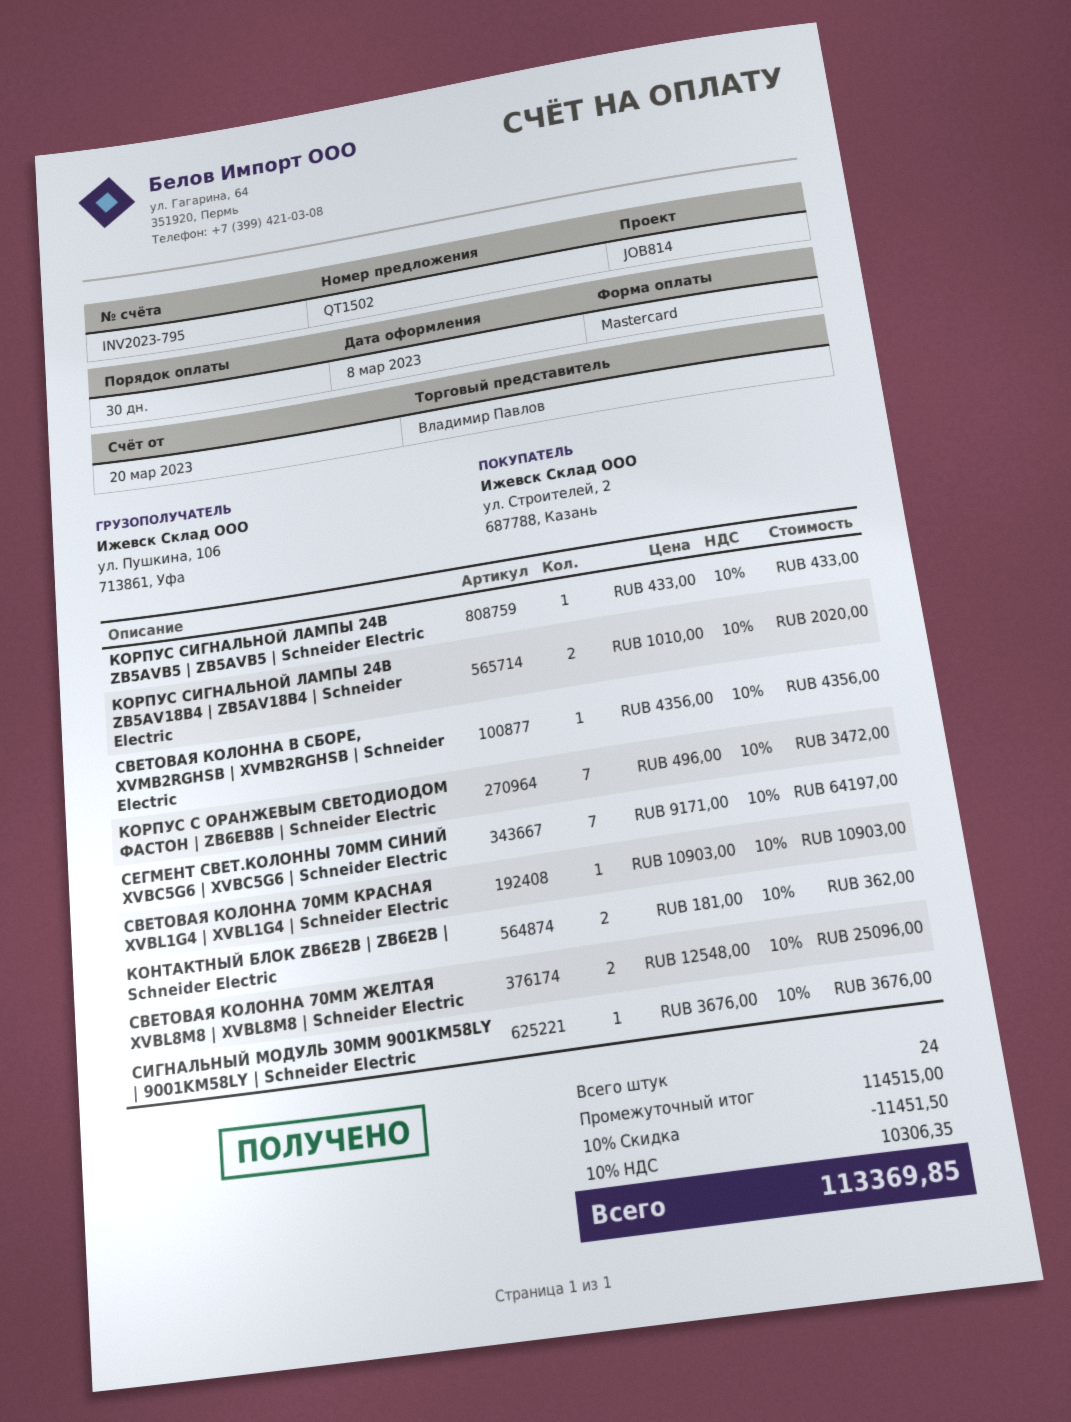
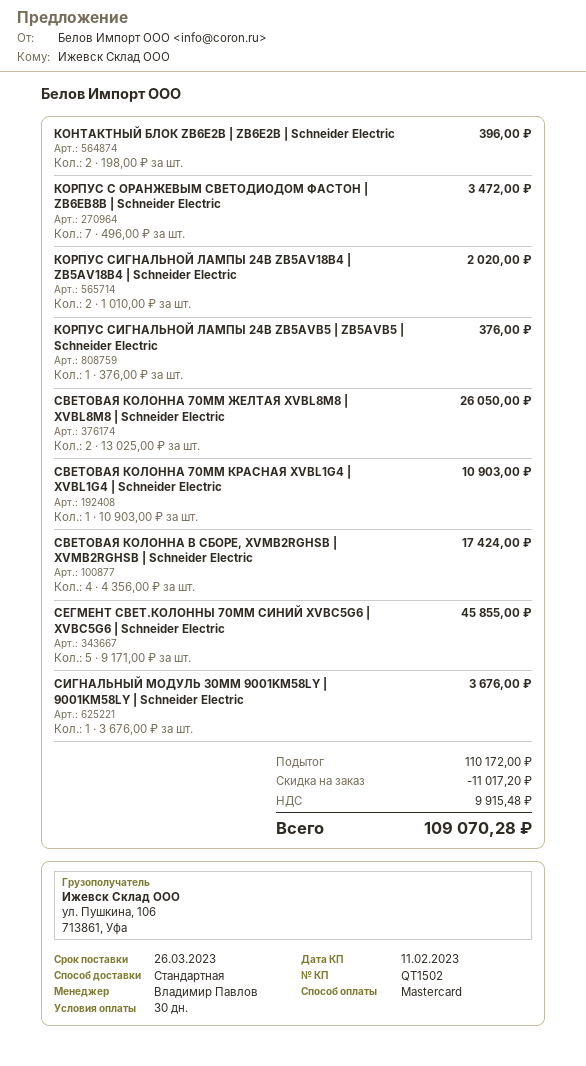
КОРПУС СИГНАЛЬНОЙ ЛАМПЫ 24В ZB5AVB5 | ZB5AVB5 | Schneider Electric: 1 x 433.00 = 433.00 -> 1 x 376.00 = 376.00
СВЕТОВАЯ КОЛОННА В СБОРЕ, XVMB2RGHSB | XVMB2RGHSB | Schneider Electric: 1 x 4356.00 = 4356.00 -> 4 x 4356.00 = 17424.00
СЕГМЕНТ СВЕТ.КОЛОННЫ 70ММ СИНИЙ XVBC5G6 | XVBC5G6 | Schneider Electric: 7 x 9171.00 = 64197.00 -> 5 x 9171.00 = 45855.00
КОНТАКТНЫЙ БЛОК ZB6E2B | ZB6E2B | Schneider Electric: 2 x 181.00 = 362.00 -> 2 x 198.00 = 396.00
СВЕТОВАЯ КОЛОННА 70ММ ЖЕЛТАЯ XVBL8M8 | XVBL8M8 | Schneider Electric: 2 x 12548.00 = 25096.00 -> 2 x 13025.00 = 26050.00
subtotal: 114515.00 -> 110172.00
discount: 11451.50 -> 11017.20
tax: 10306.35 -> 9915.48
total: 113369.85 -> 109070.28

